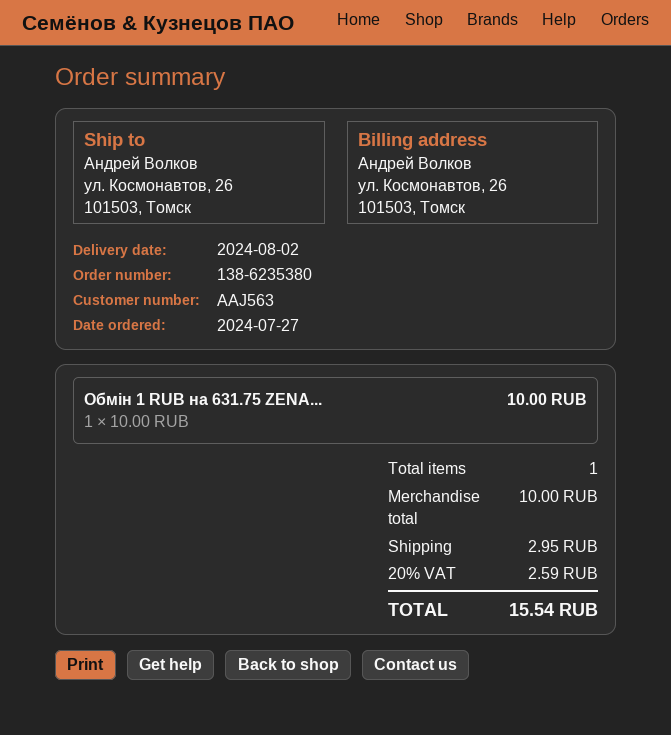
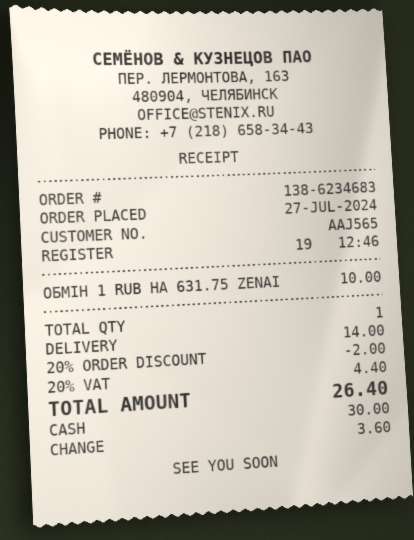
order number: 138-6235380 -> 138-6234683
customer number: AAJ563 -> AAJ565
discount: none -> 20% = 2.00
shipping: 2.95 -> 14.00
tax: 20% = 2.59 -> 20% = 4.40
total: 15.54 -> 26.40

